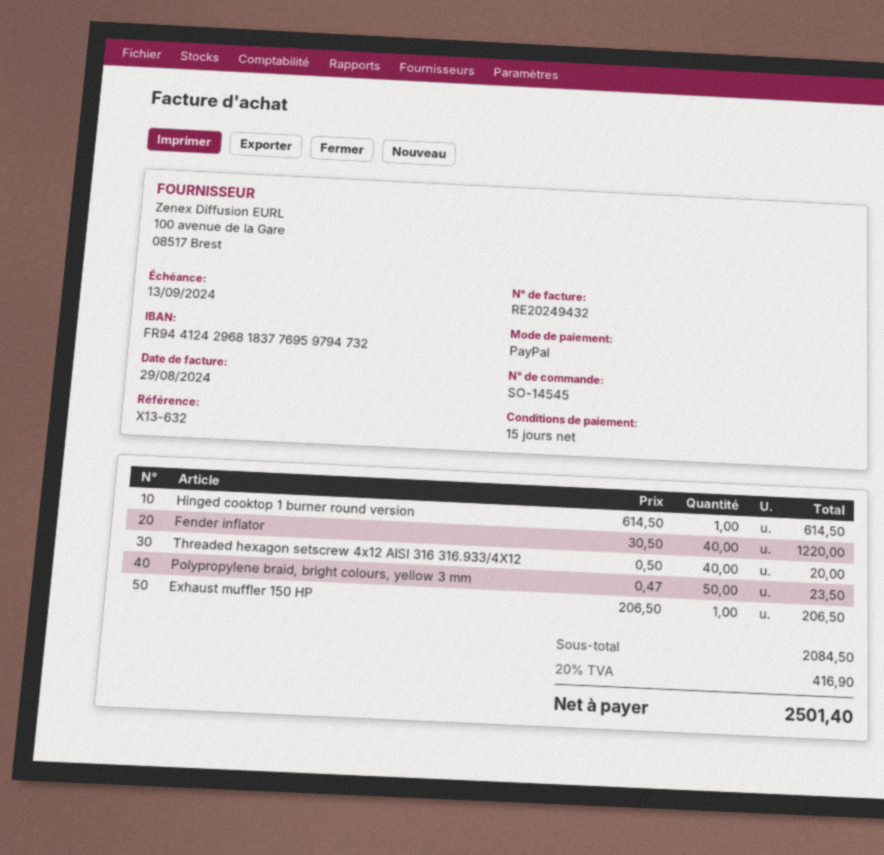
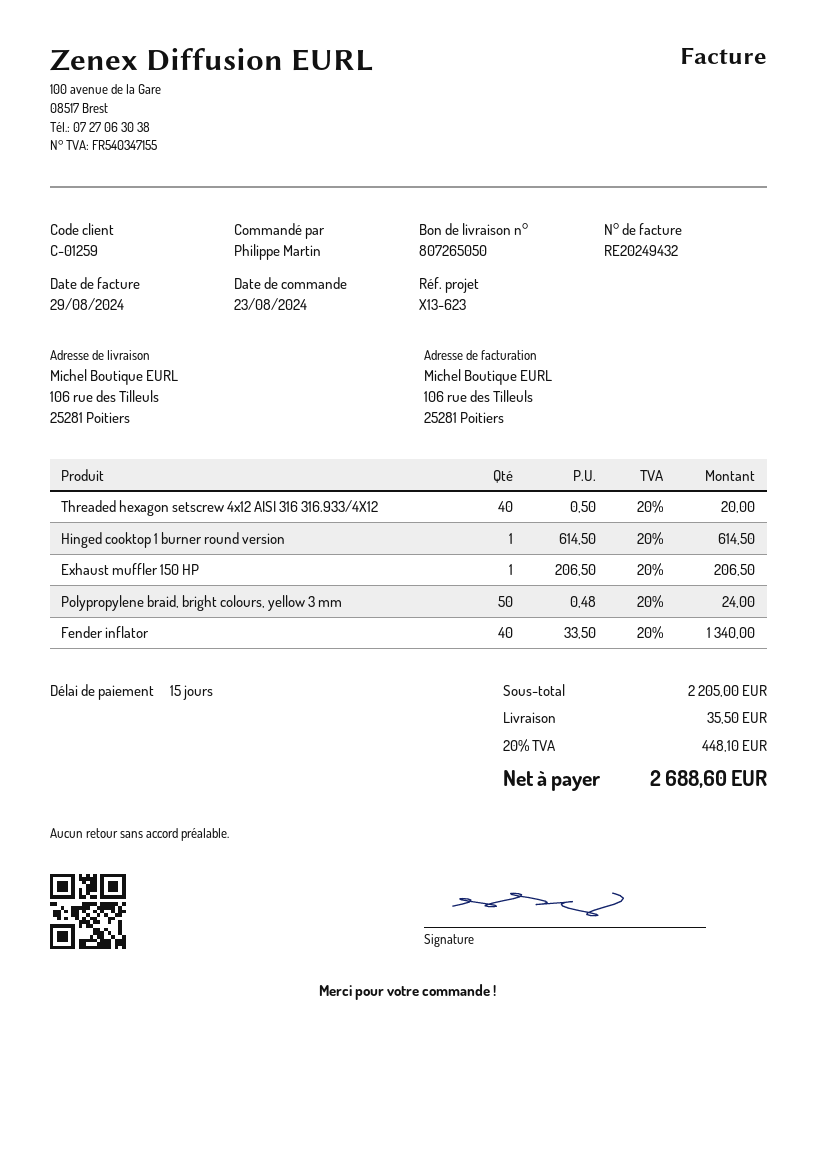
reference: X13-632 -> X13-623
Fender inflator: 40 x 30.50 = 1220.00 -> 40 x 33.50 = 1340.00
Polypropylene braid, bright colours, yellow 3 mm: 50 x 0.47 = 23.50 -> 50 x 0.48 = 24.00
subtotal: 2084.50 -> 2205.00
shipping: none -> 35.50
tax: 20% = 416.90 -> 20% = 448.10
total: 2501.40 -> 2688.60

